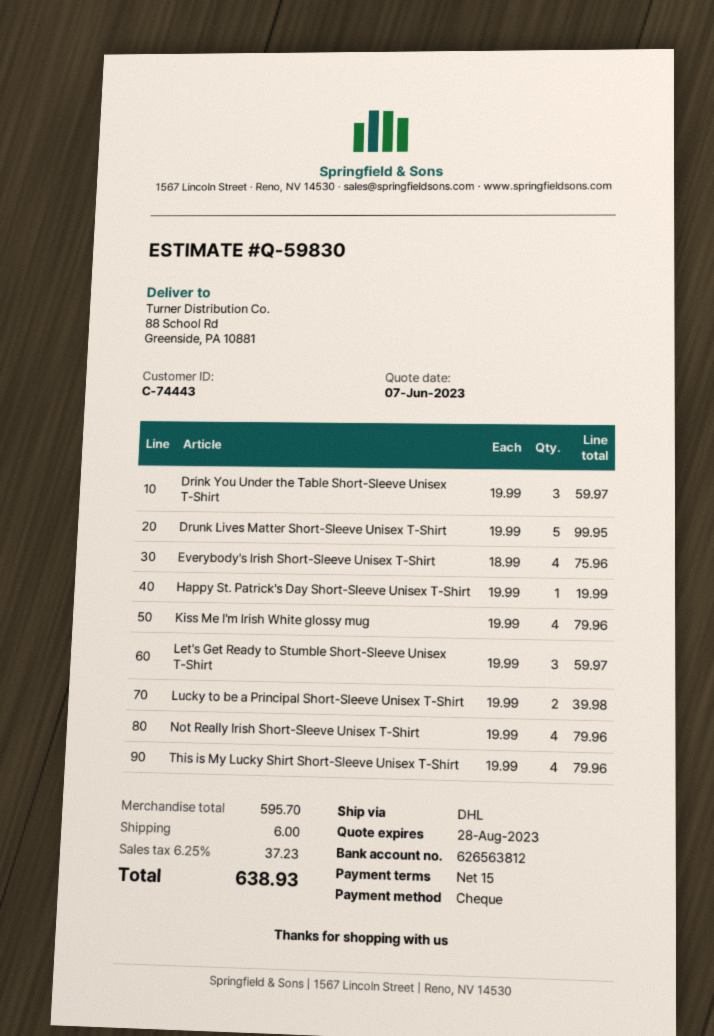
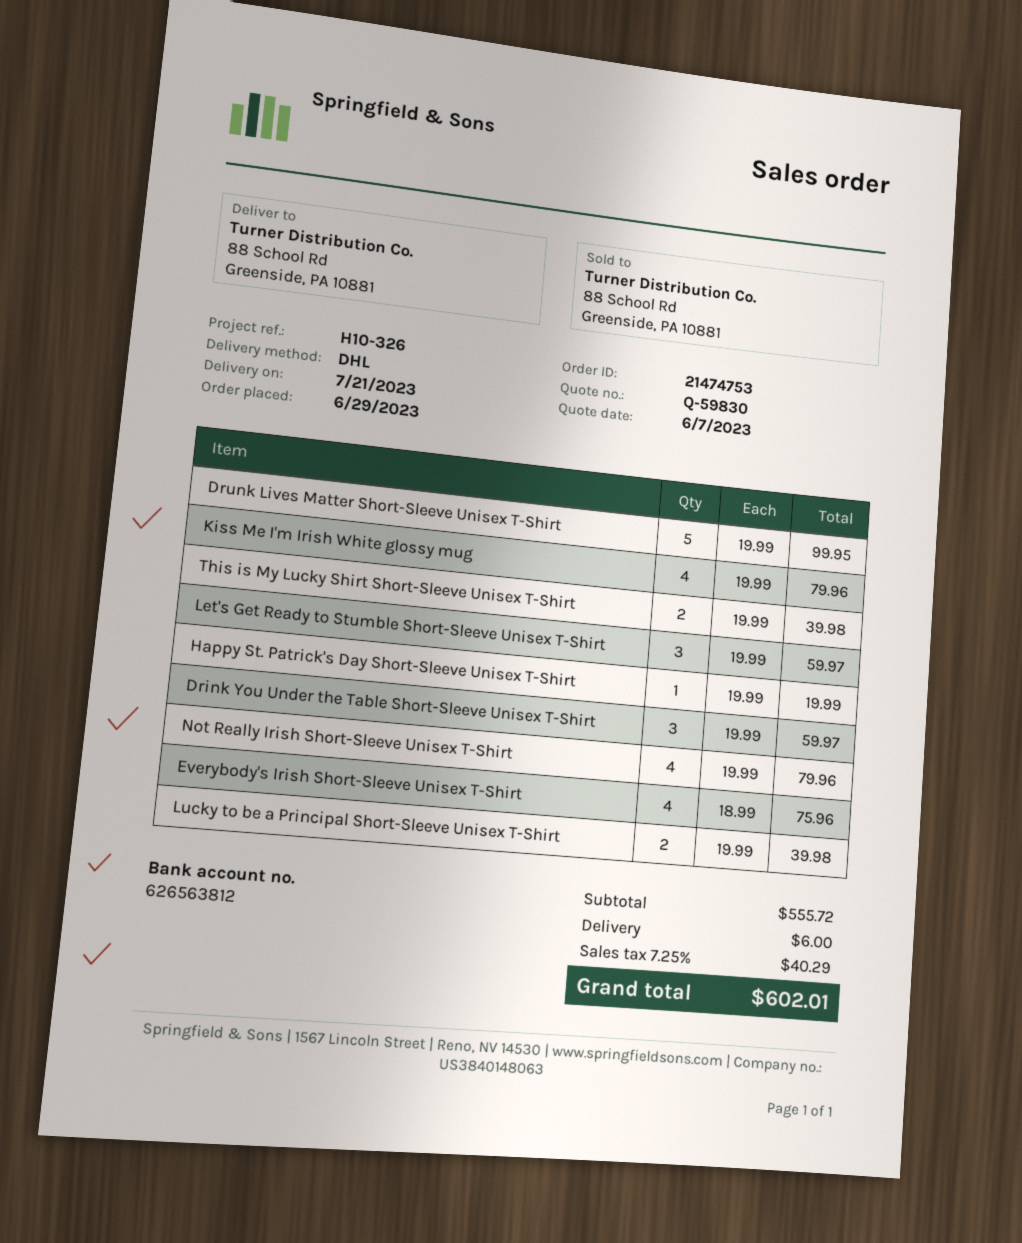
This is My Lucky Shirt Short-Sleeve Unisex T-Shirt: 4 x 19.99 = 79.96 -> 2 x 19.99 = 39.98
subtotal: 595.70 -> 555.72
tax: 6.25% = 37.23 -> 7.25% = 40.29
total: 638.93 -> 602.01

